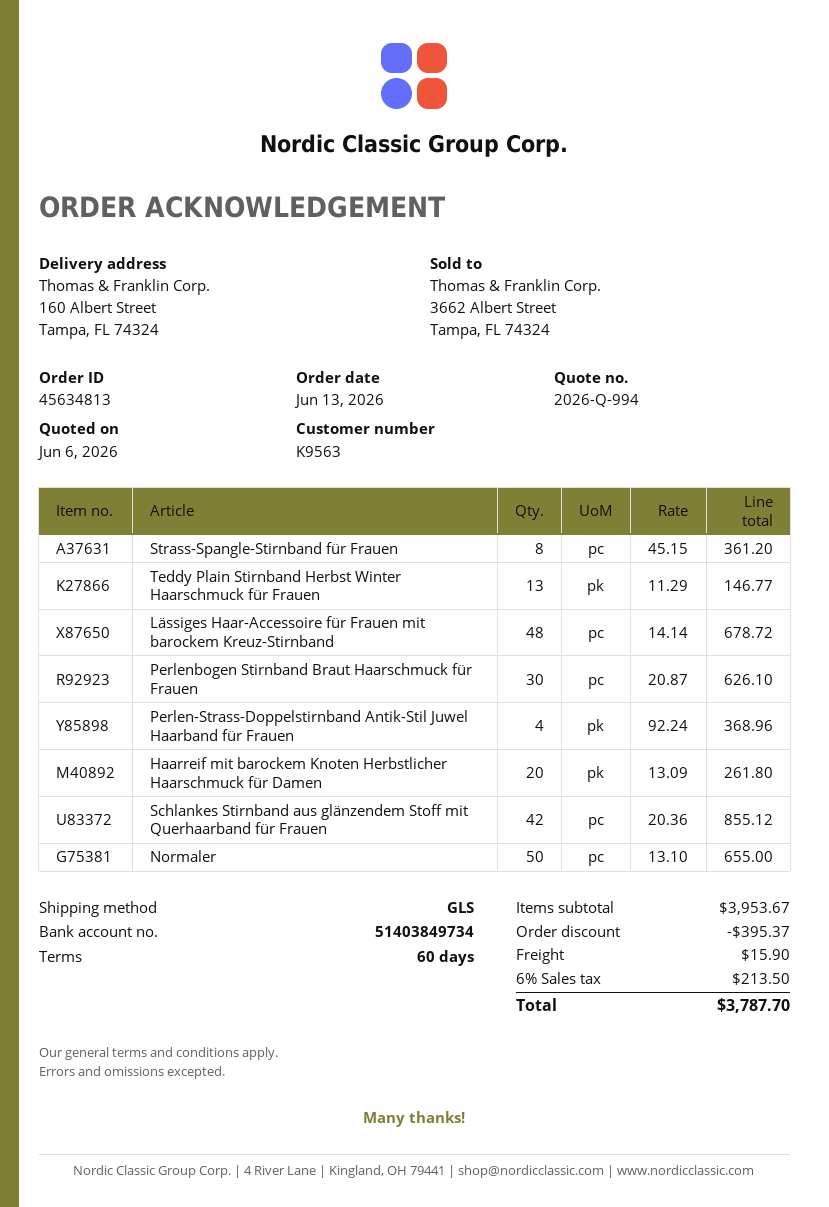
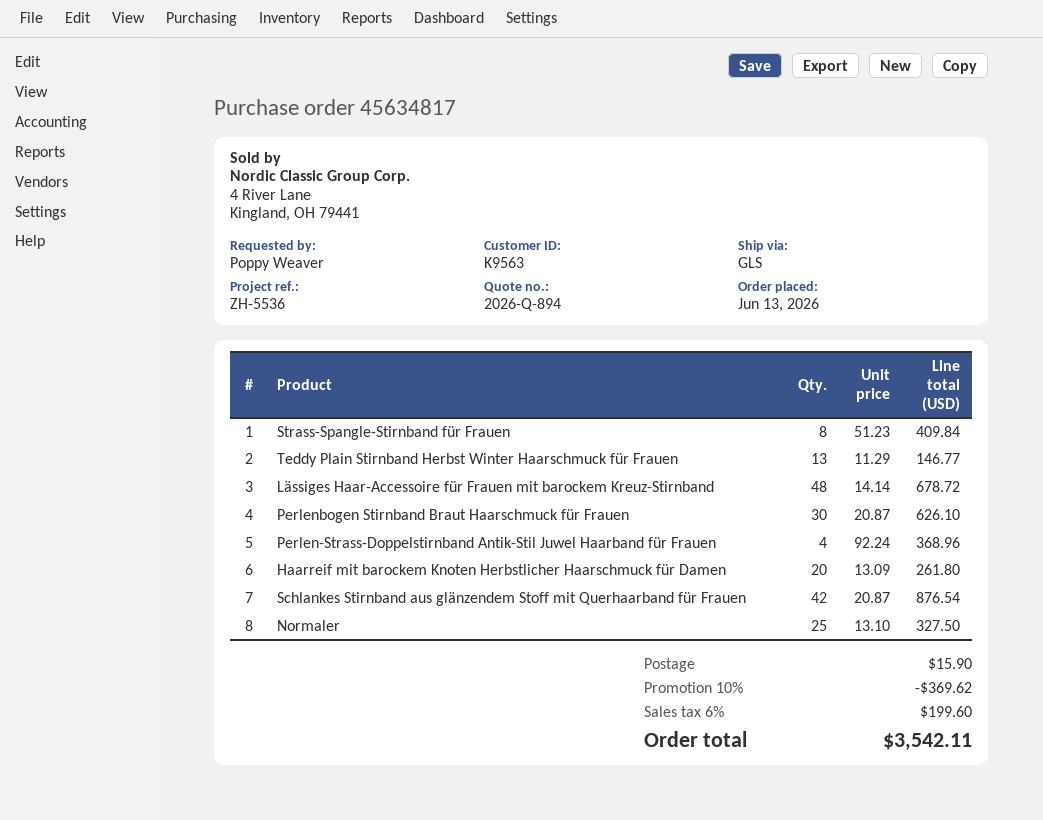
quote number: 2026-Q-994 -> 2026-Q-894
order number: 45634813 -> 45634817
Strass-Spangle-Stirnband für Frauen: 8 x 45.15 = 361.20 -> 8 x 51.23 = 409.84
Schlankes Stirnband aus glänzendem Stoff mit Querhaarband für Frauen: 42 x 20.36 = 855.12 -> 42 x 20.87 = 876.54
Normaler: 50 x 13.10 = 655.00 -> 25 x 13.10 = 327.50
discount: 395.37 -> 369.62
tax: 6% = 213.50 -> 6% = 199.60
total: 3787.70 -> 3542.11

